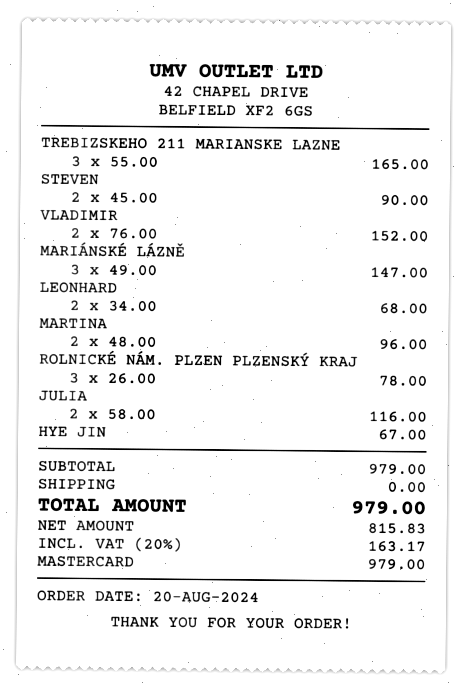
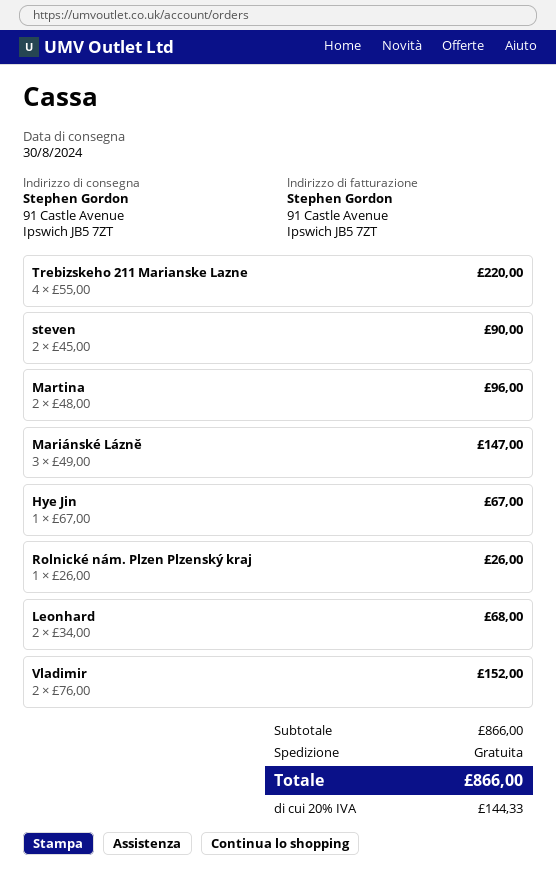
TREBIZSKEHO 211 MARIANSKE LAZNE: 3 x 55.00 = 165.00 -> 4 x 55.00 = 220.00
ROLNICKÉ NÁM. PLZEN PLZENSKÝ KRAJ: 3 x 26.00 = 78.00 -> 1 x 26.00 = 26.00
JULIA: 2 x 58.00 = 116.00 -> none
subtotal: 979.00 -> 866.00
tax: 20% = 163.17 -> 20% = 144.33
total: 979.00 -> 866.00

